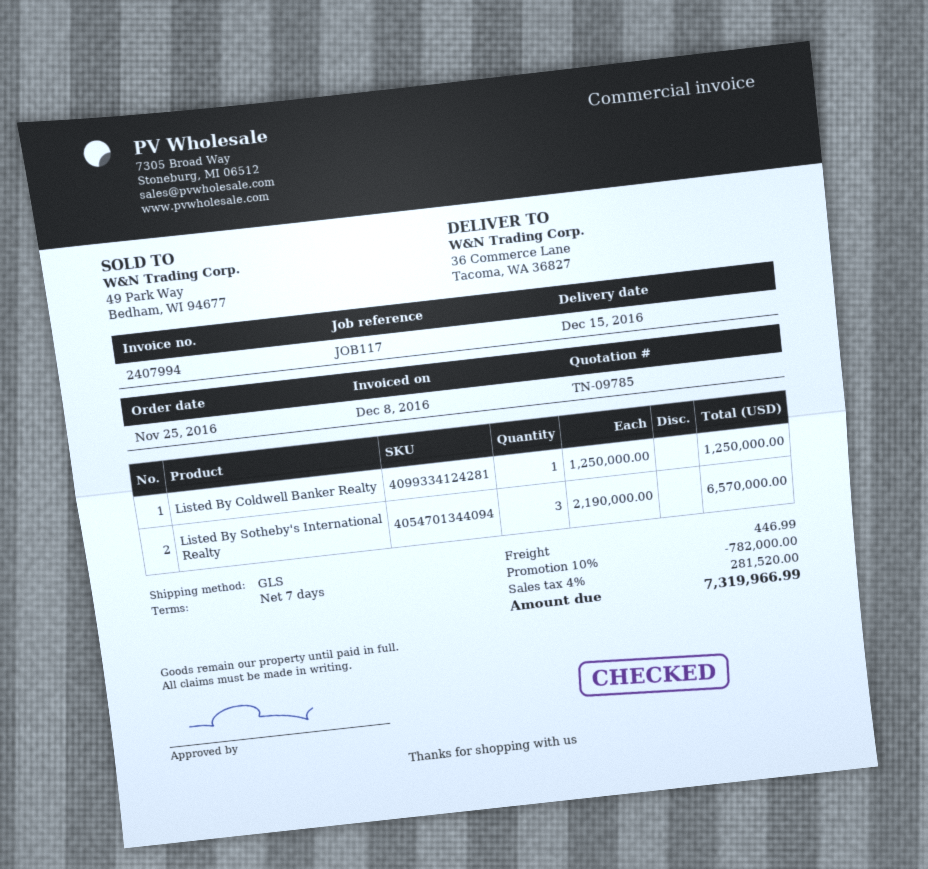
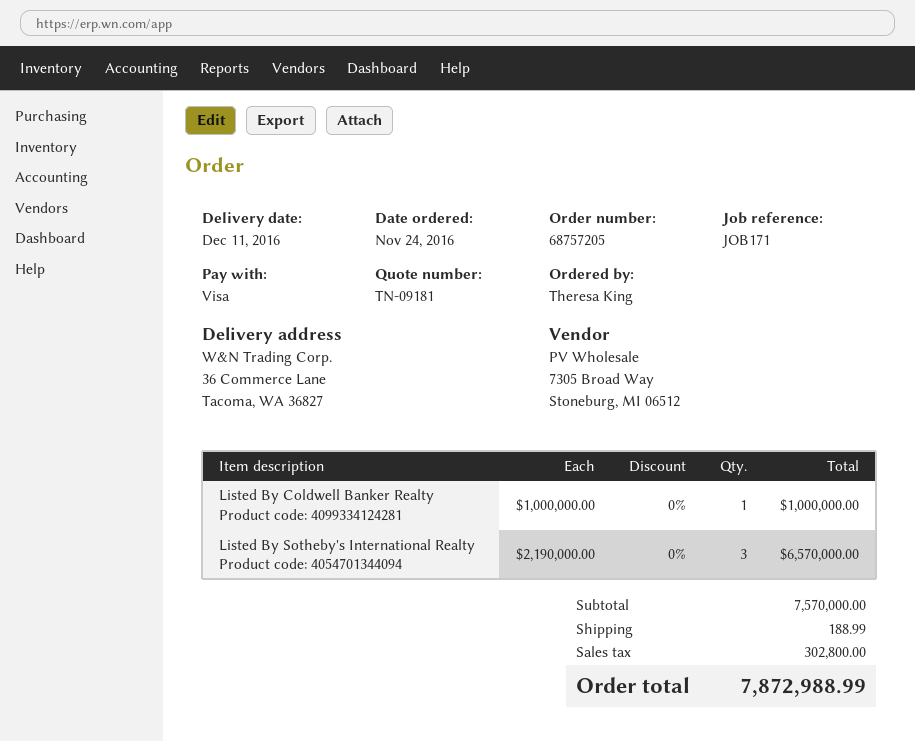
quote number: TN-09785 -> TN-09181
order date: 2016-11-25 -> 2016-11-24
delivery date: 2016-12-15 -> 2016-12-11
reference: JOB117 -> JOB171
Listed By Coldwell Banker Realty: 1 x 1250000.00 = 1250000.00 -> 1 x 1000000.00 = 1000000.00
discount: 10% = 782000.00 -> none
shipping: 446.99 -> 188.99
tax: 281520.00 -> 302800.00
total: 7319966.99 -> 7872988.99

